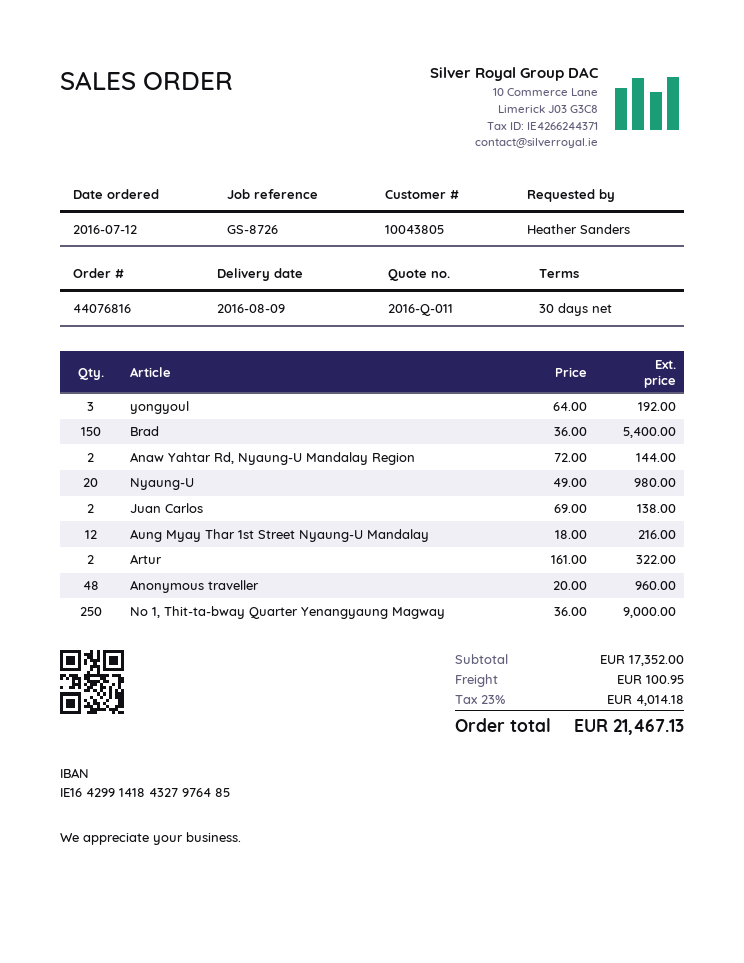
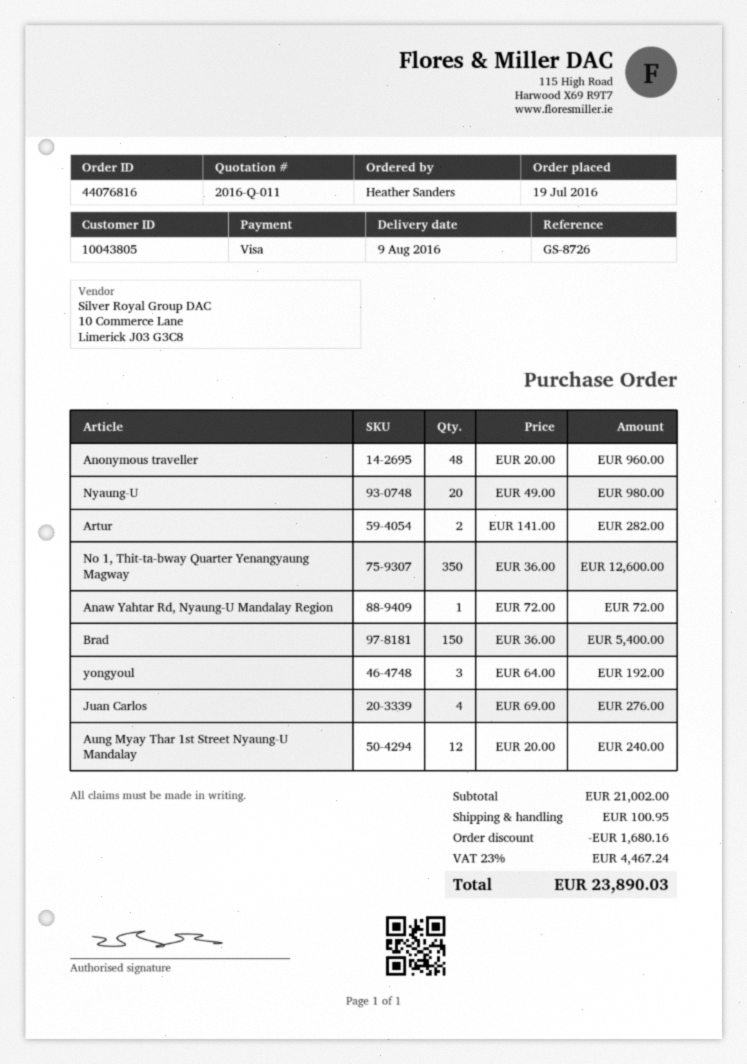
order date: 2016-07-12 -> 2016-07-19
Anaw Yahtar Rd, Nyaung-U Mandalay Region: 2 x 72.00 = 144.00 -> 1 x 72.00 = 72.00
Juan Carlos: 2 x 69.00 = 138.00 -> 4 x 69.00 = 276.00
Aung Myay Thar 1st Street Nyaung-U Mandalay: 12 x 18.00 = 216.00 -> 12 x 20.00 = 240.00
Artur: 2 x 161.00 = 322.00 -> 2 x 141.00 = 282.00
No 1, Thit-ta-bway Quarter Yenangyaung Magway: 250 x 36.00 = 9000.00 -> 350 x 36.00 = 12600.00
subtotal: 17352.00 -> 21002.00
discount: none -> 1680.16
tax: 23% = 4014.18 -> 23% = 4467.24
total: 21467.13 -> 23890.03

